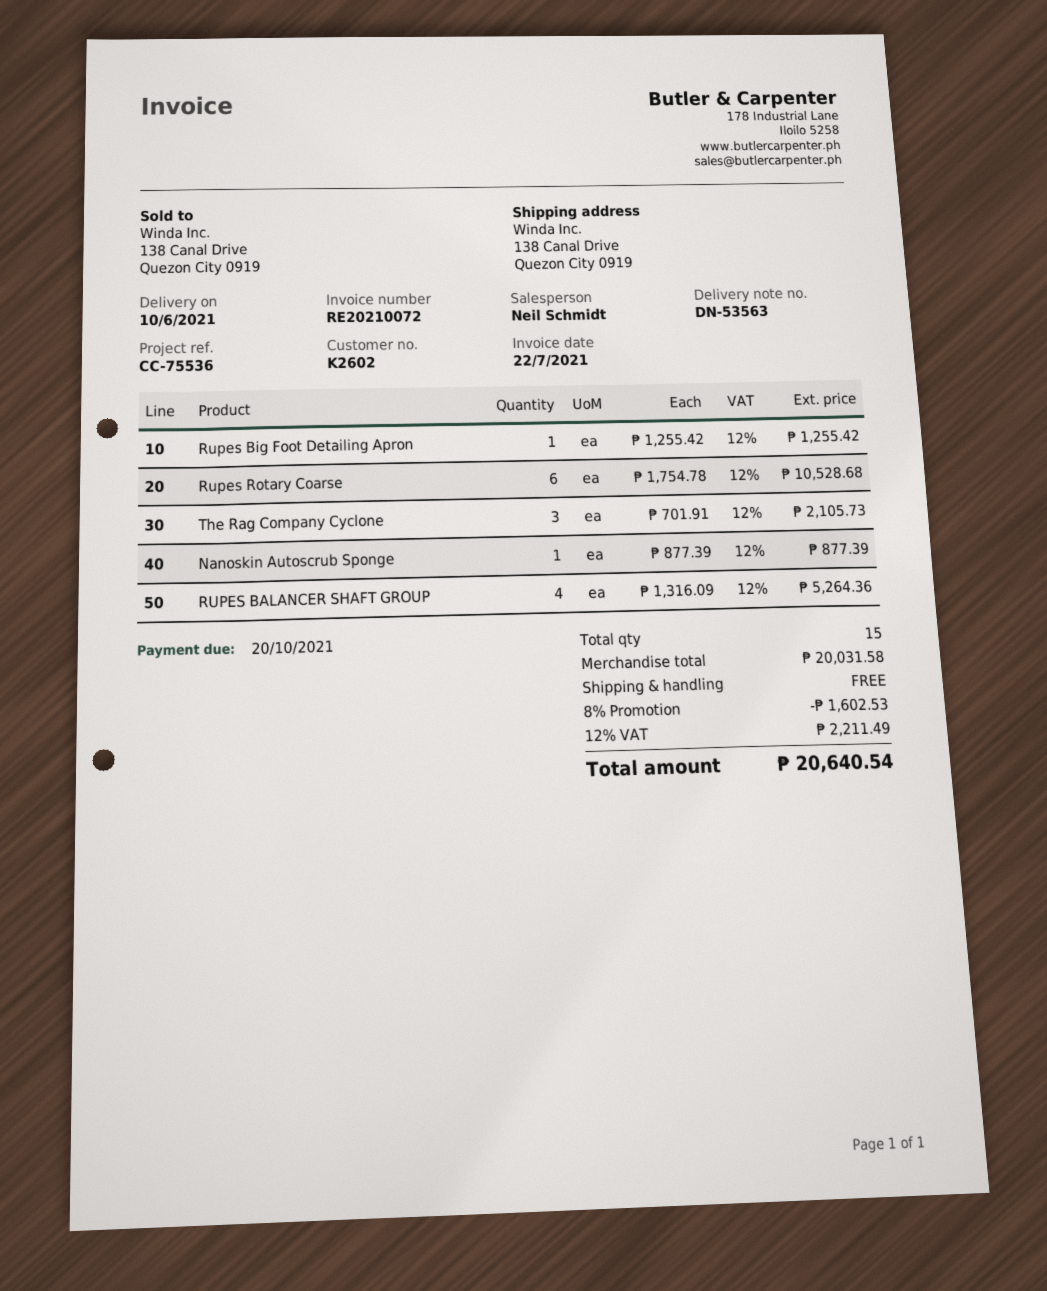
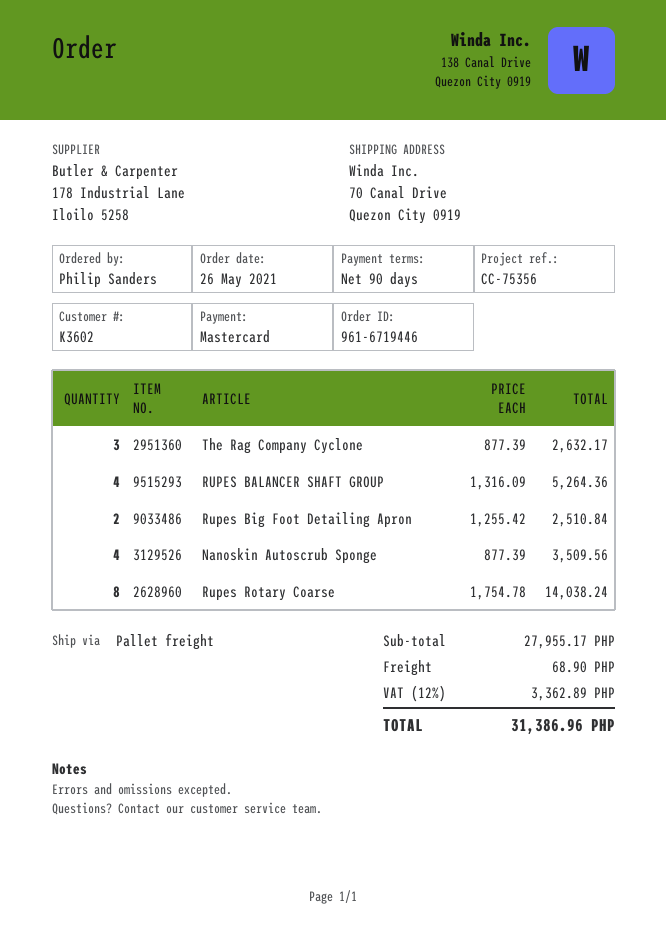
customer number: K2602 -> K3602
reference: CC-75536 -> CC-75356
ship to: 138 Canal Drive, Quezon City 0919 -> 70 Canal Drive, Quezon City 0919
Rupes Big Foot Detailing Apron: 1 x 1255.42 = 1255.42 -> 2 x 1255.42 = 2510.84
Rupes Rotary Coarse: 6 x 1754.78 = 10528.68 -> 8 x 1754.78 = 14038.24
The Rag Company Cyclone: 3 x 701.91 = 2105.73 -> 3 x 877.39 = 2632.17
Nanoskin Autoscrub Sponge: 1 x 877.39 = 877.39 -> 4 x 877.39 = 3509.56
subtotal: 20031.58 -> 27955.17
discount: 8% = 1602.53 -> none
shipping: 0.00 -> 68.90
tax: 12% = 2211.49 -> 12% = 3362.89
total: 20640.54 -> 31386.96

